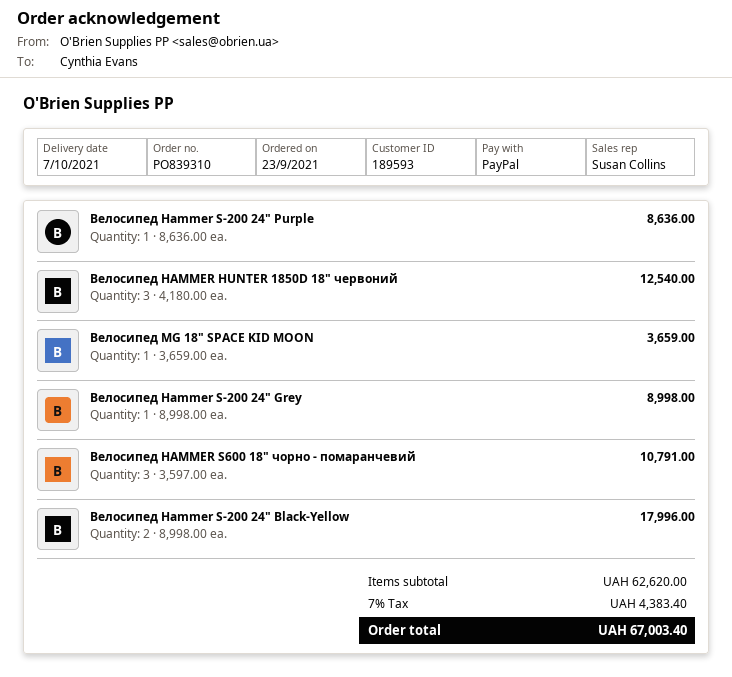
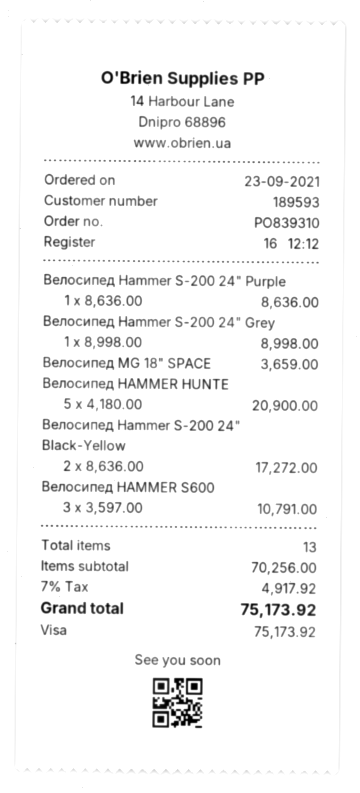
payment method: PayPal -> Visa
Велосипед HAMMER HUNTER 1850D 18" червоний: 3 x 4180.00 = 12540.00 -> 5 x 4180.00 = 20900.00
Велосипед Hammer S-200 24" Black-Yellow: 2 x 8998.00 = 17996.00 -> 2 x 8636.00 = 17272.00
subtotal: 62620.00 -> 70256.00
tax: 7% = 4383.40 -> 7% = 4917.92
total: 67003.40 -> 75173.92

